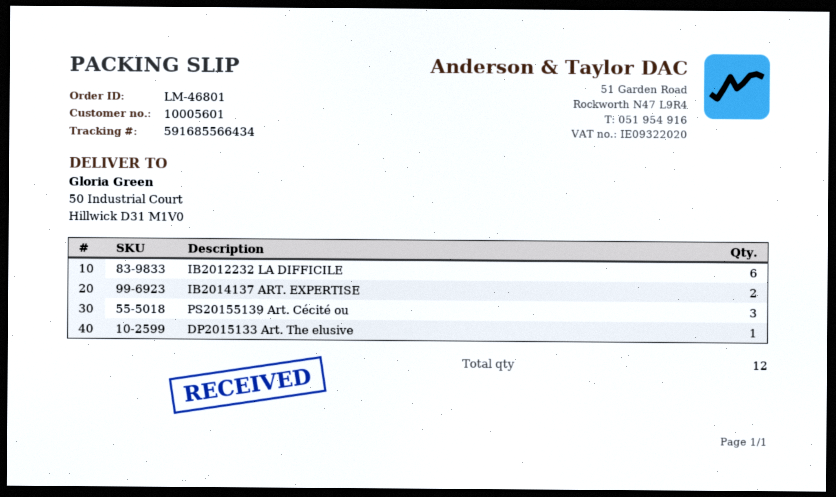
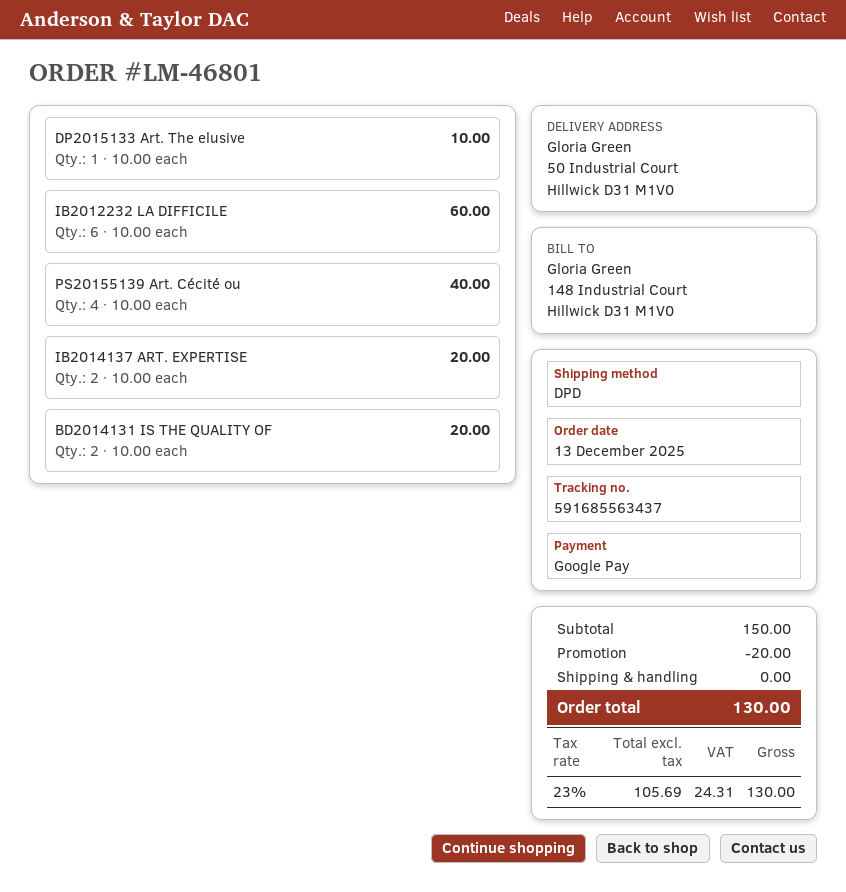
tracking number: 591685566434 -> 591685563437
PS20155139 Art. Cécité ou: 3 -> 4
BD2014131 IS THE QUALITY OF: none -> 2

